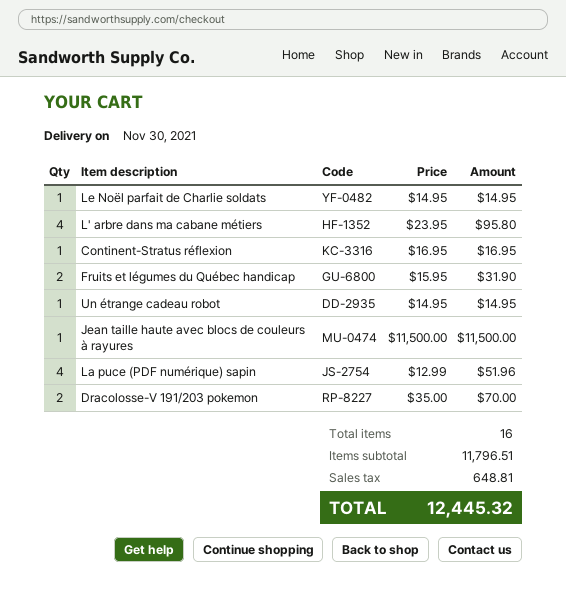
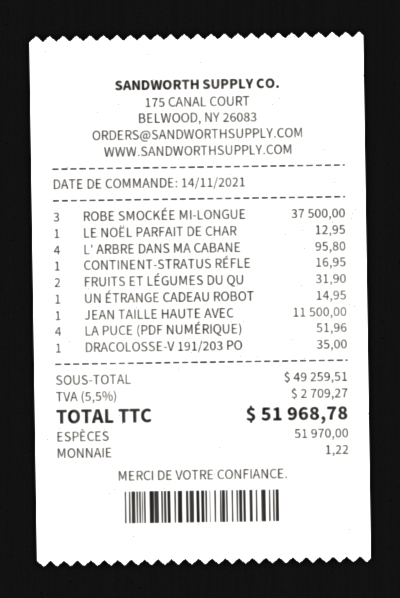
Le Noël parfait de Charlie soldats: 1 for 14.95 -> 1 for 12.95
Dracolosse‑V 191/203 pokemon: 2 for 70.00 -> 1 for 35.00
ROBE SMOCKÉE MI-LONGUE: none -> 3 for 37500.00
subtotal: 11796.51 -> 49259.51
tax: 648.81 -> 2709.27
total: 12445.32 -> 51968.78

